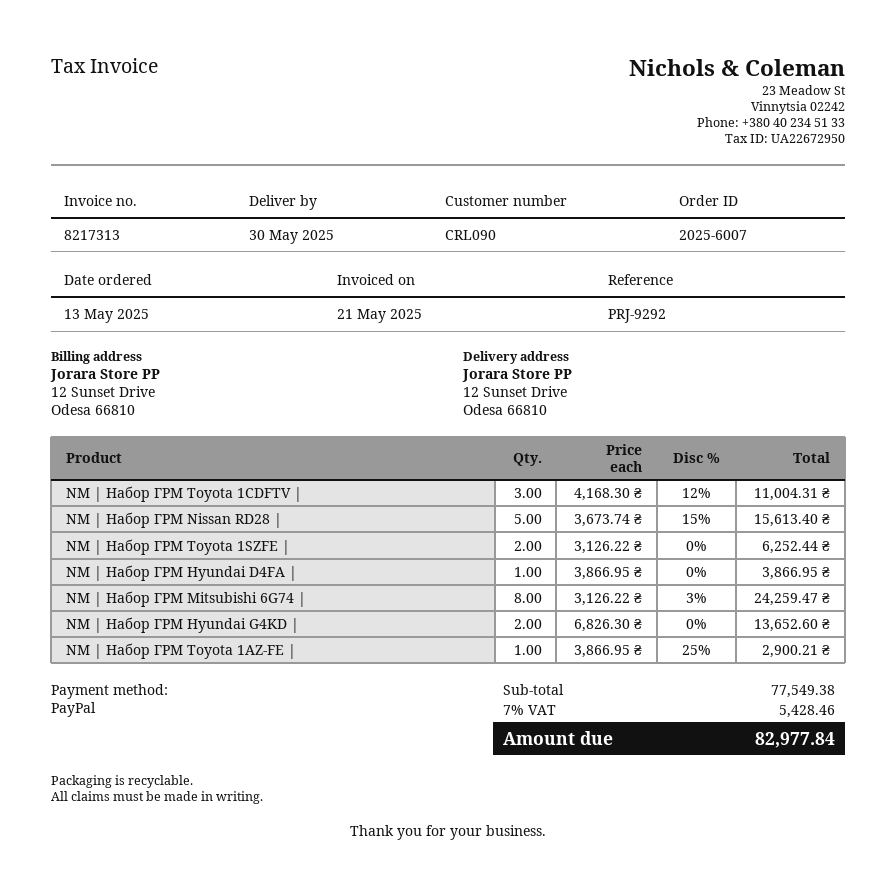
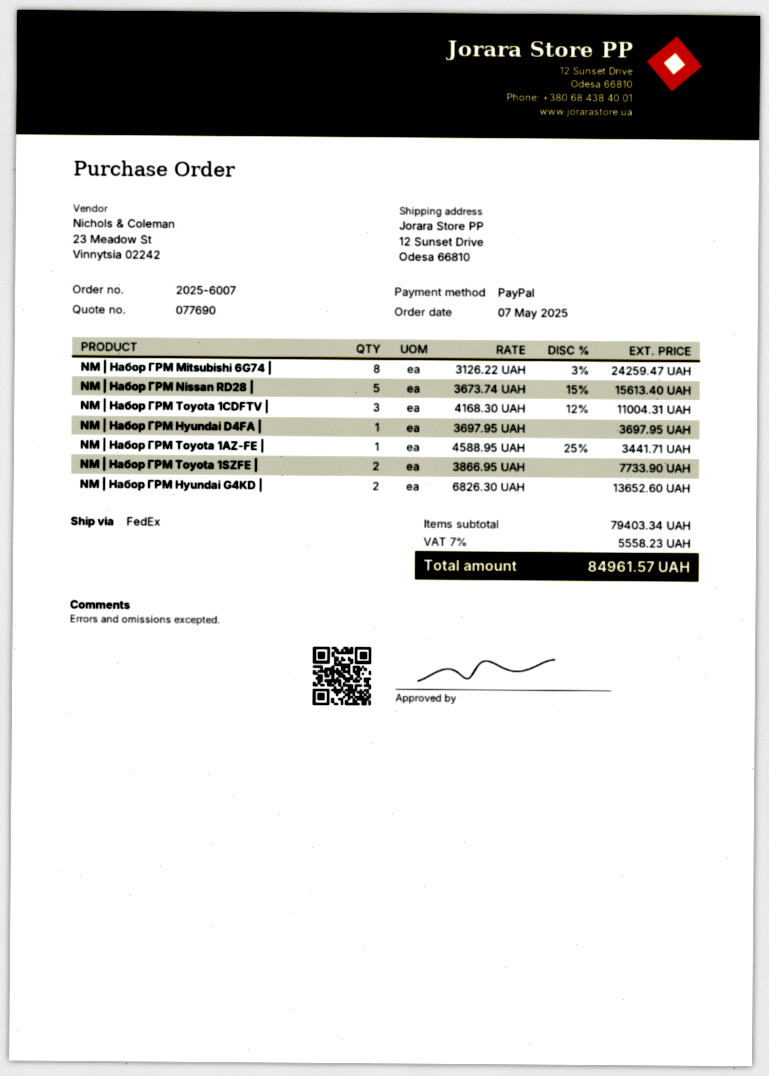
order date: 2025-05-13 -> 2025-05-07
NM | Набор ГРМ Toyota 1SZFE |: 2 x 3126.22 = 6252.44 -> 2 x 3866.95 = 7733.90
NM | Набор ГРМ Hyundai D4FA |: 1 x 3866.95 = 3866.95 -> 1 x 3697.95 = 3697.95
NM | Набор ГРМ Toyota 1AZ-FE |: 1 x 3866.95 - 25% = 2900.21 -> 1 x 4588.95 - 25% = 3441.71
subtotal: 77549.38 -> 79403.34
tax: 7% = 5428.46 -> 7% = 5558.23
total: 82977.84 -> 84961.57

